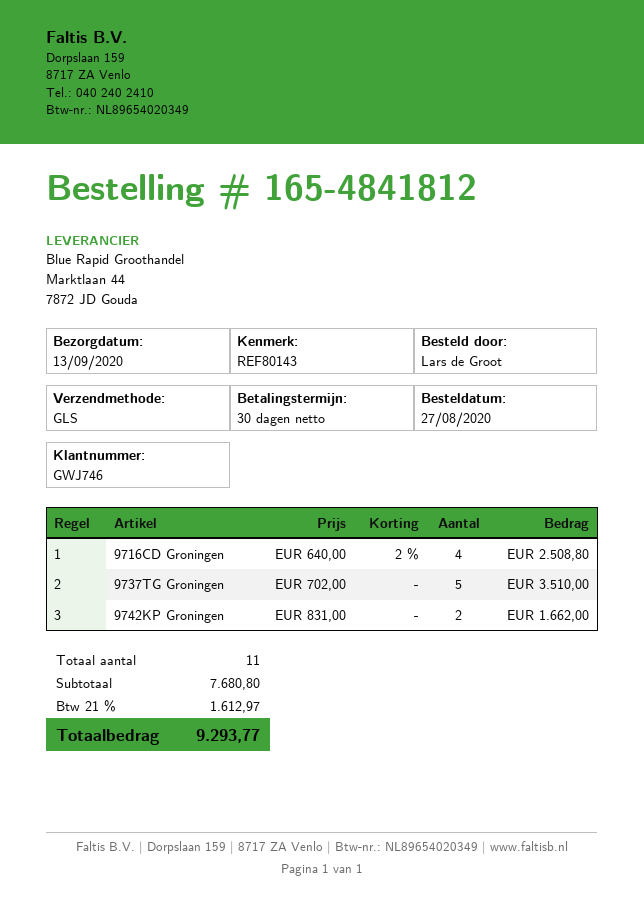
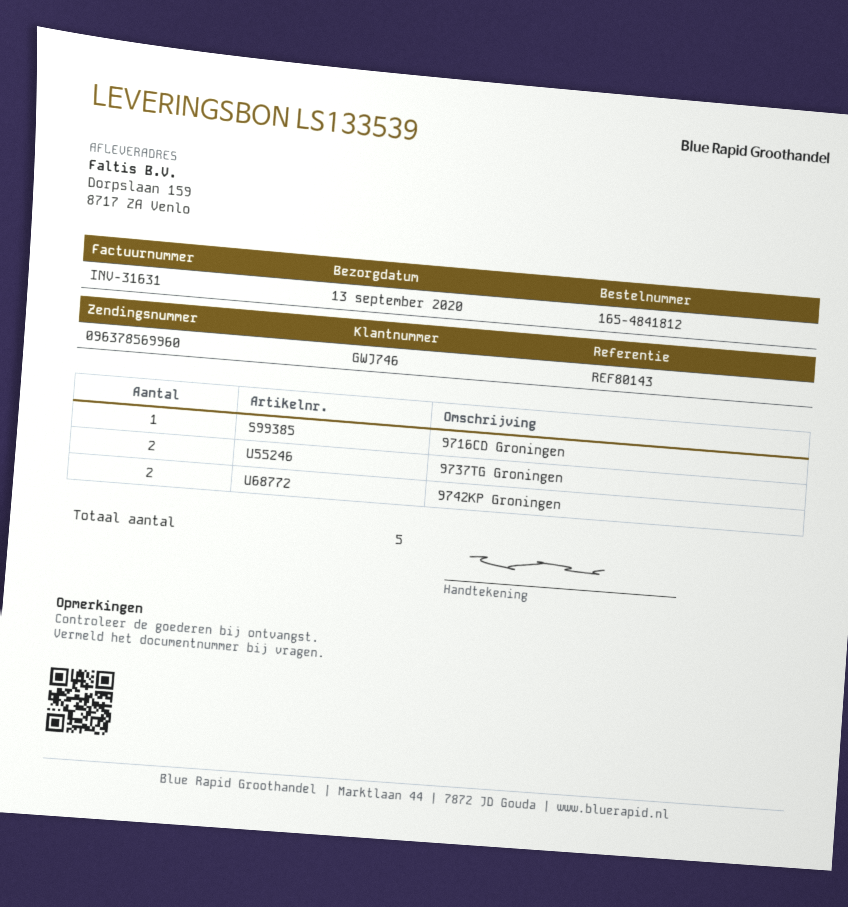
9716CD Groningen: 4 -> 1
9737TG Groningen: 5 -> 2
total quantity: 11 -> 5

